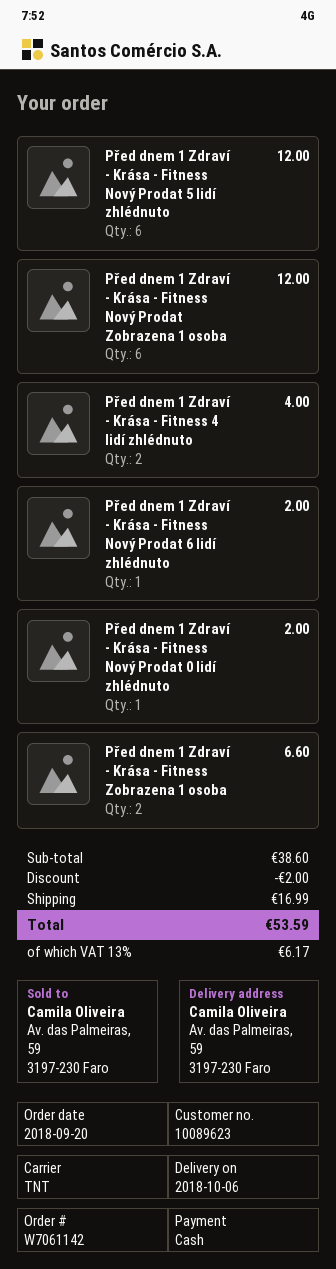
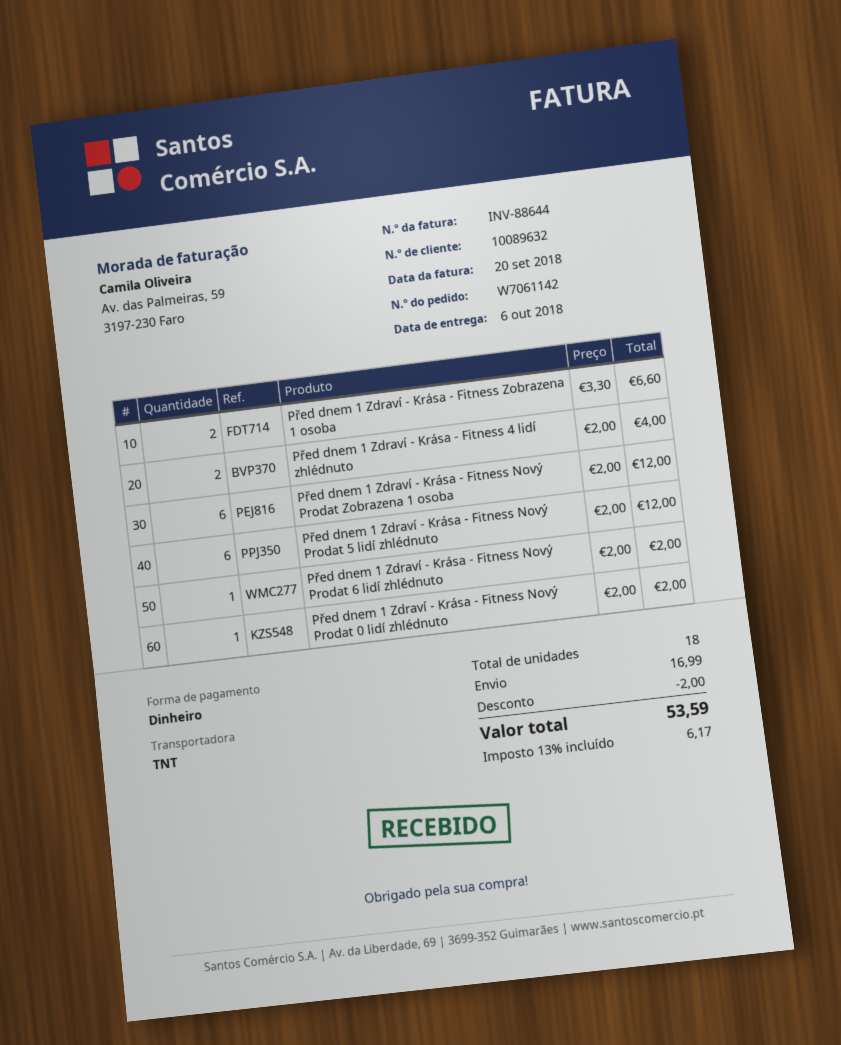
customer number: 10089623 -> 10089632

